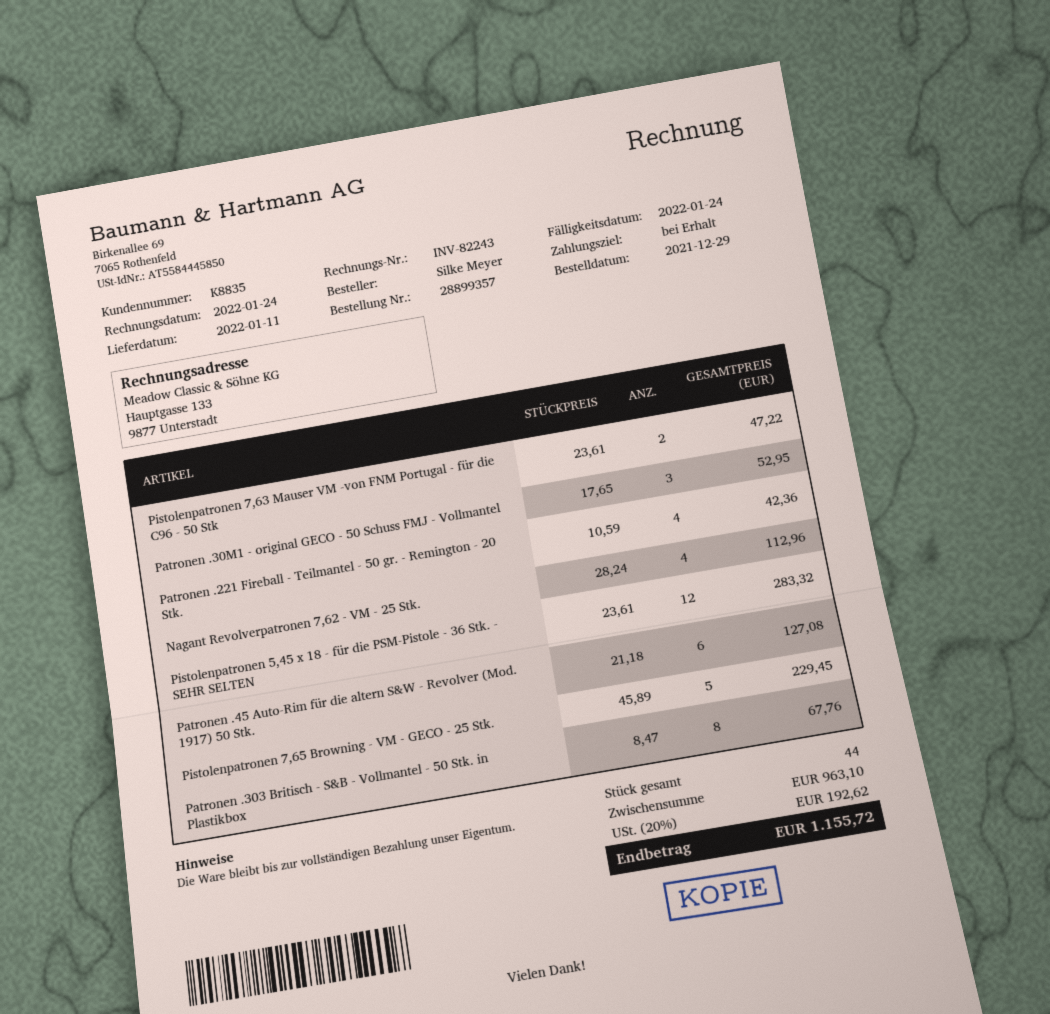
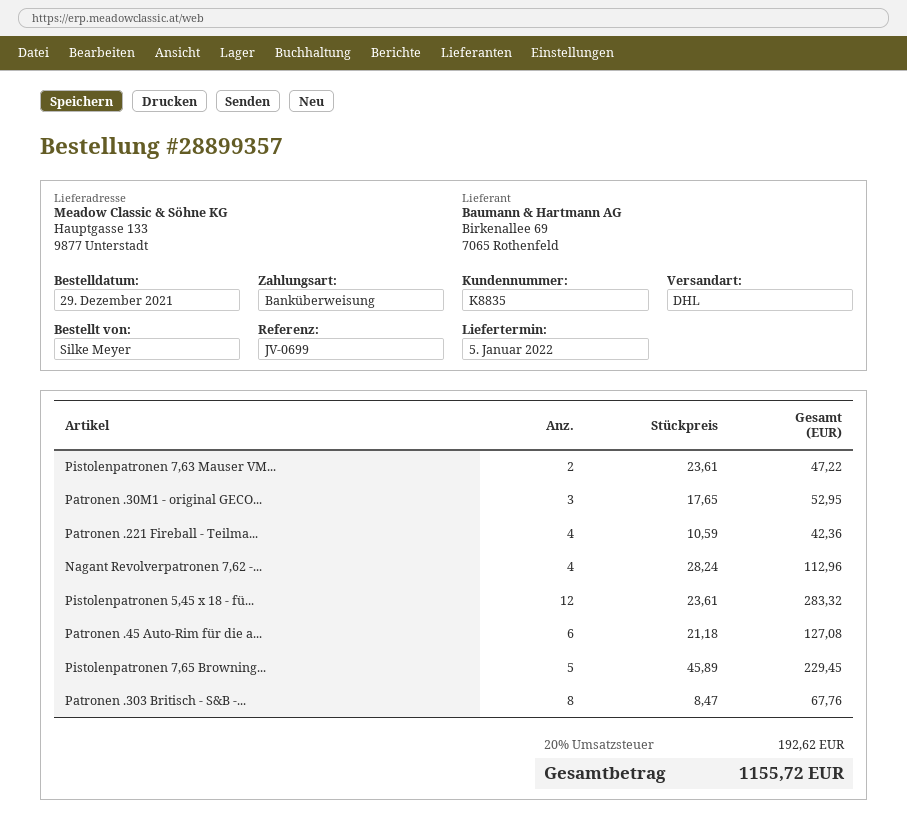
delivery date: 2022-01-11 -> 2022-01-05

